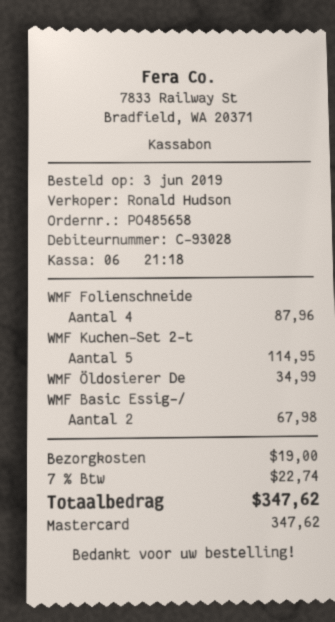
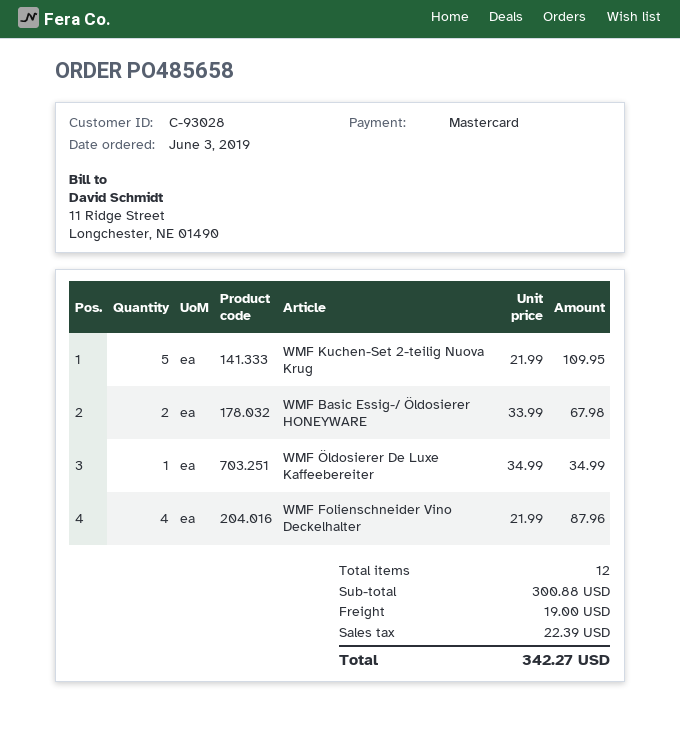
WMF Kuchen-Set 2-t: 5 for 114.95 -> 5 for 109.95
tax: 22.74 -> 22.39
total: 347.62 -> 342.27

